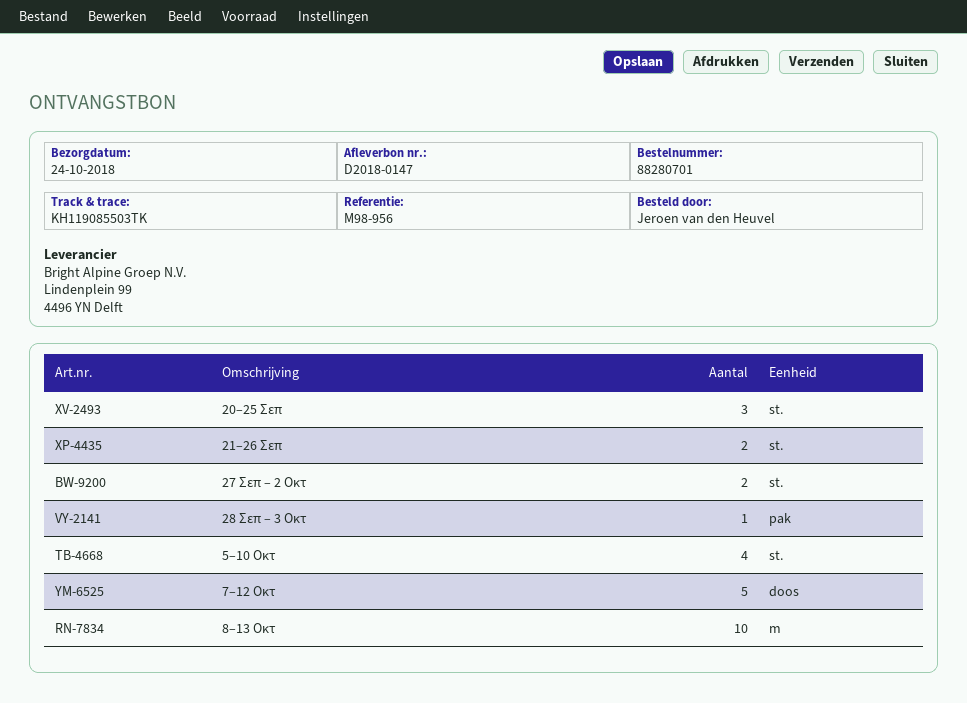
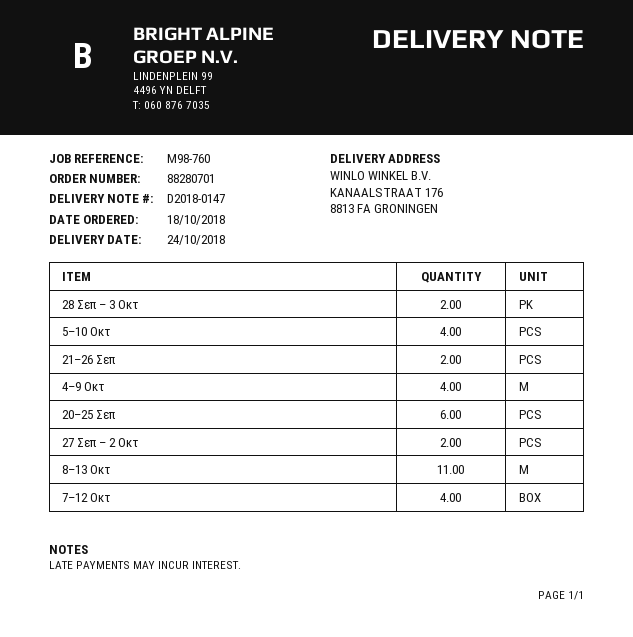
reference: M98-956 -> M98-760
20–25 Σεπ: 3 -> 6
28 Σεπ – 3 Οκτ: 1 -> 2
7–12 Οκτ: 5 -> 4
8–13 Οκτ: 10 -> 11
4–9 Οκτ: none -> 4

